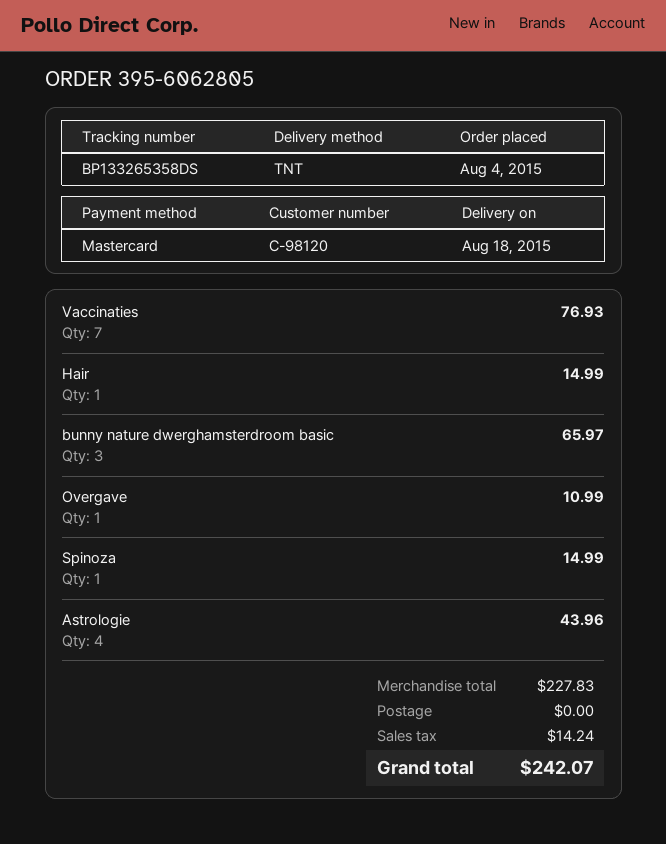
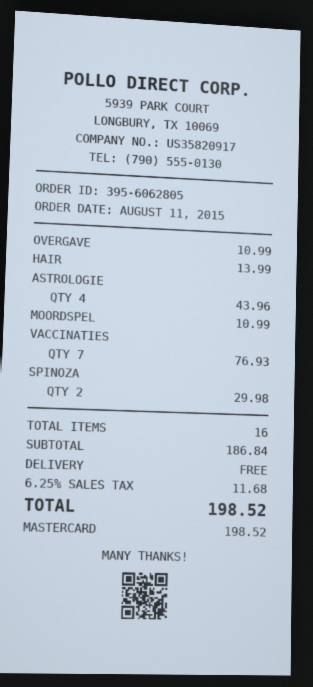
order date: 2015-08-04 -> 2015-08-11
Hair: 1 for 14.99 -> 1 for 13.99
bunny nature dwerghamsterdroom basic: 3 for 65.97 -> none
Spinoza: 1 for 14.99 -> 2 for 29.98
MOORDSPEL: none -> 1 for 10.99
subtotal: 227.83 -> 186.84
tax: 14.24 -> 11.68
total: 242.07 -> 198.52

